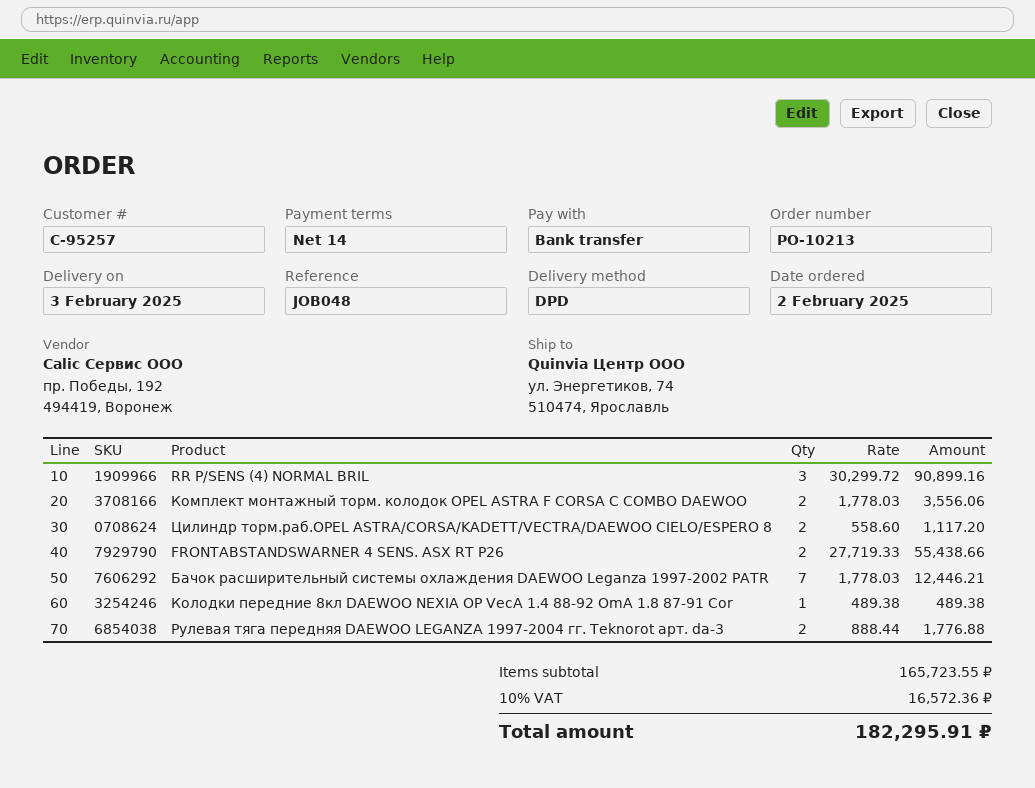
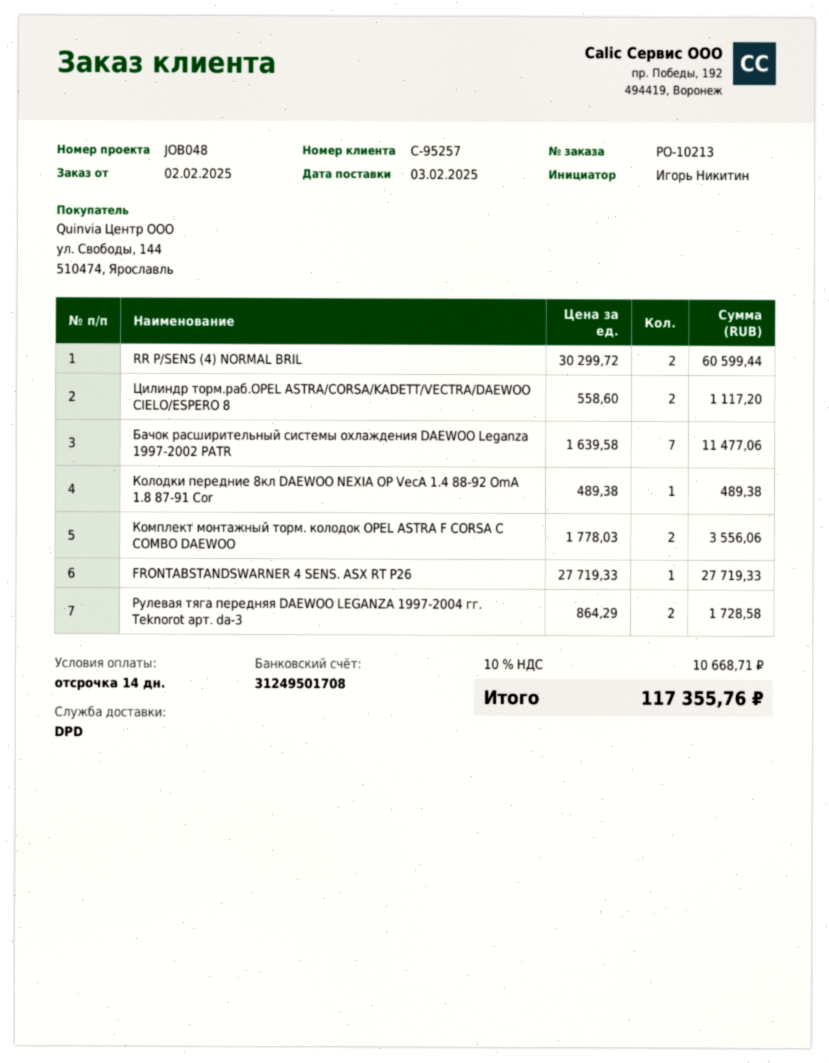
RR P/SENS (4) NORMAL BRIL: 3 x 30299.72 = 90899.16 -> 2 x 30299.72 = 60599.44
FRONTABSTANDSWARNER 4 SENS. ASX RT P26: 2 x 27719.33 = 55438.66 -> 1 x 27719.33 = 27719.33
Бачок расширительный системы охлаждения DAEWOO Leganza 1997-2002 PATR: 7 x 1778.03 = 12446.21 -> 7 x 1639.58 = 11477.06
Рулевая тяга передняя DAEWOO LEGANZA 1997-2004 гг. Teknorot арт. da-3: 2 x 888.44 = 1776.88 -> 2 x 864.29 = 1728.58
tax: 10% = 16572.36 -> 10% = 10668.71
total: 182295.91 -> 117355.76

